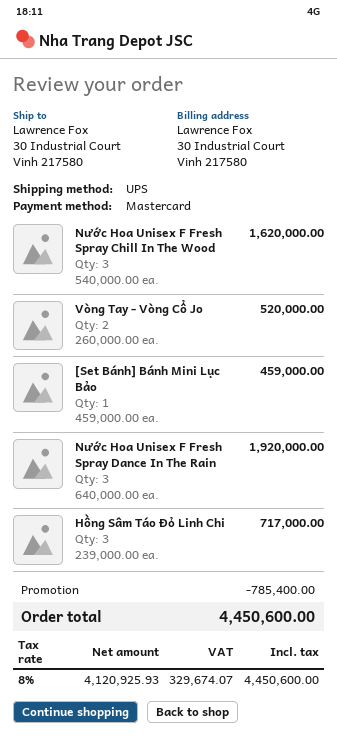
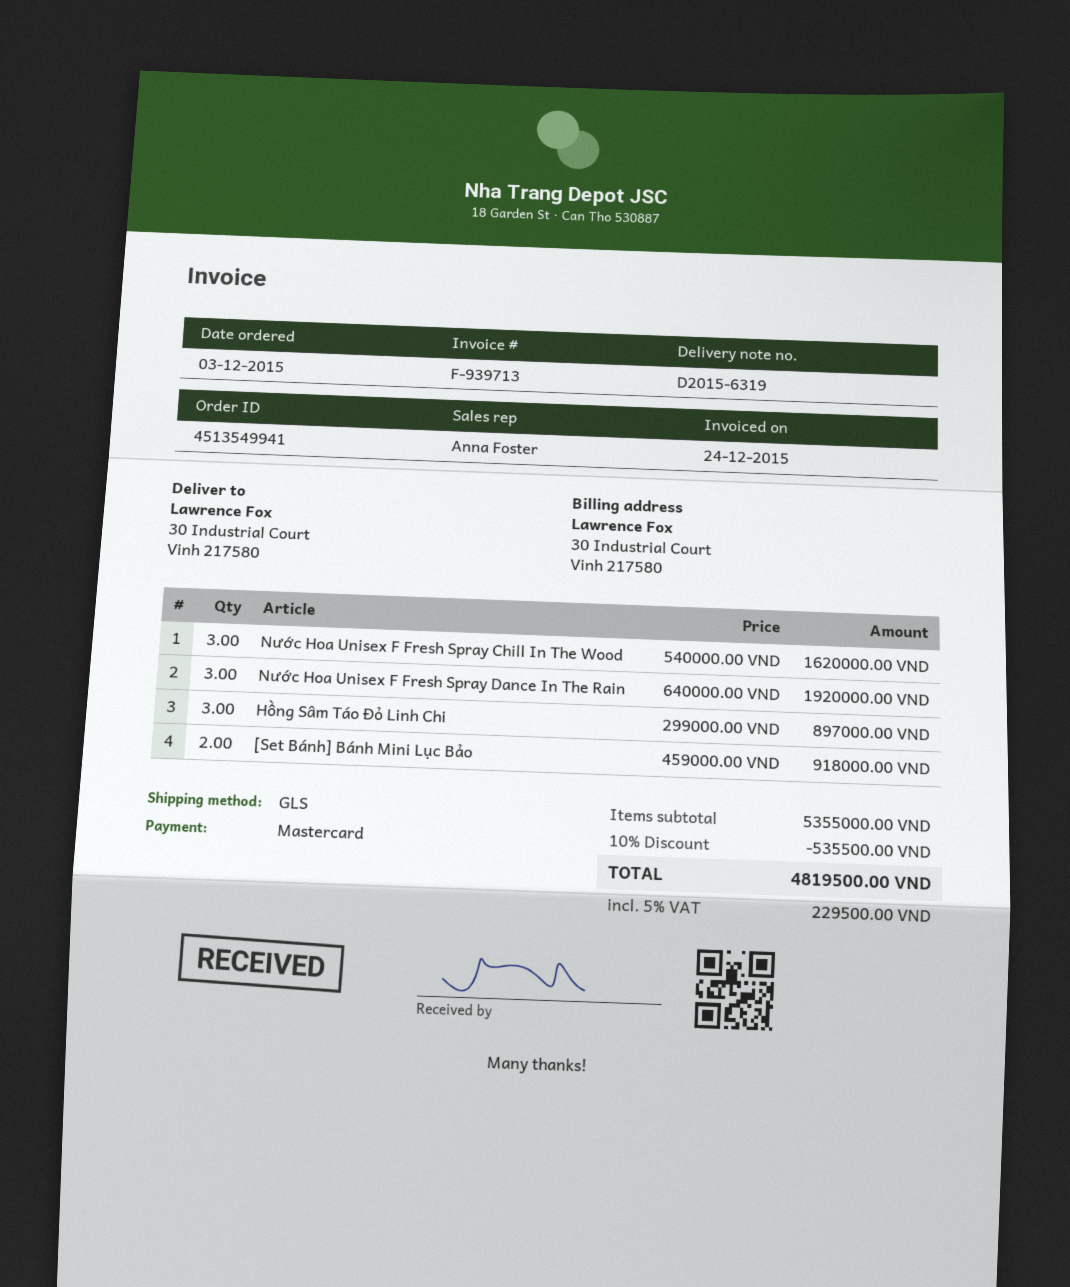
shipping method: UPS -> GLS
Vòng Tay - Vòng Cổ Jo: 2 x 260000.00 = 520000.00 -> none
[Set Bánh] Bánh Mini Lục Bảo: 1 x 459000.00 = 459000.00 -> 2 x 459000.00 = 918000.00
Hồng Sâm Táo Đỏ Linh Chi: 3 x 239000.00 = 717000.00 -> 3 x 299000.00 = 897000.00
discount: 785400.00 -> 535500.00
tax: 8% = 329674.07 -> 5% = 229500.00
total: 4450600.00 -> 4819500.00

